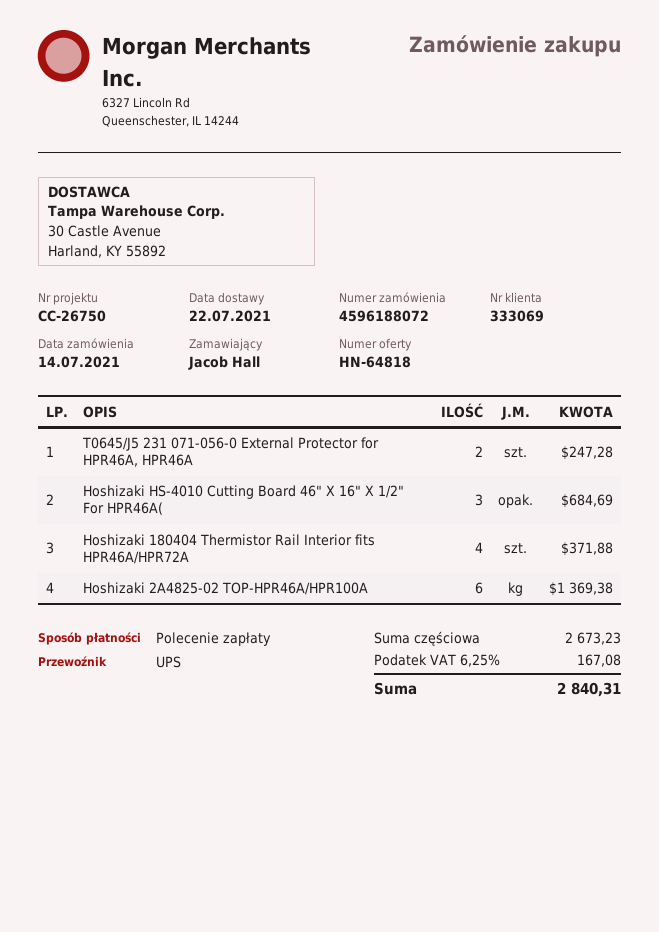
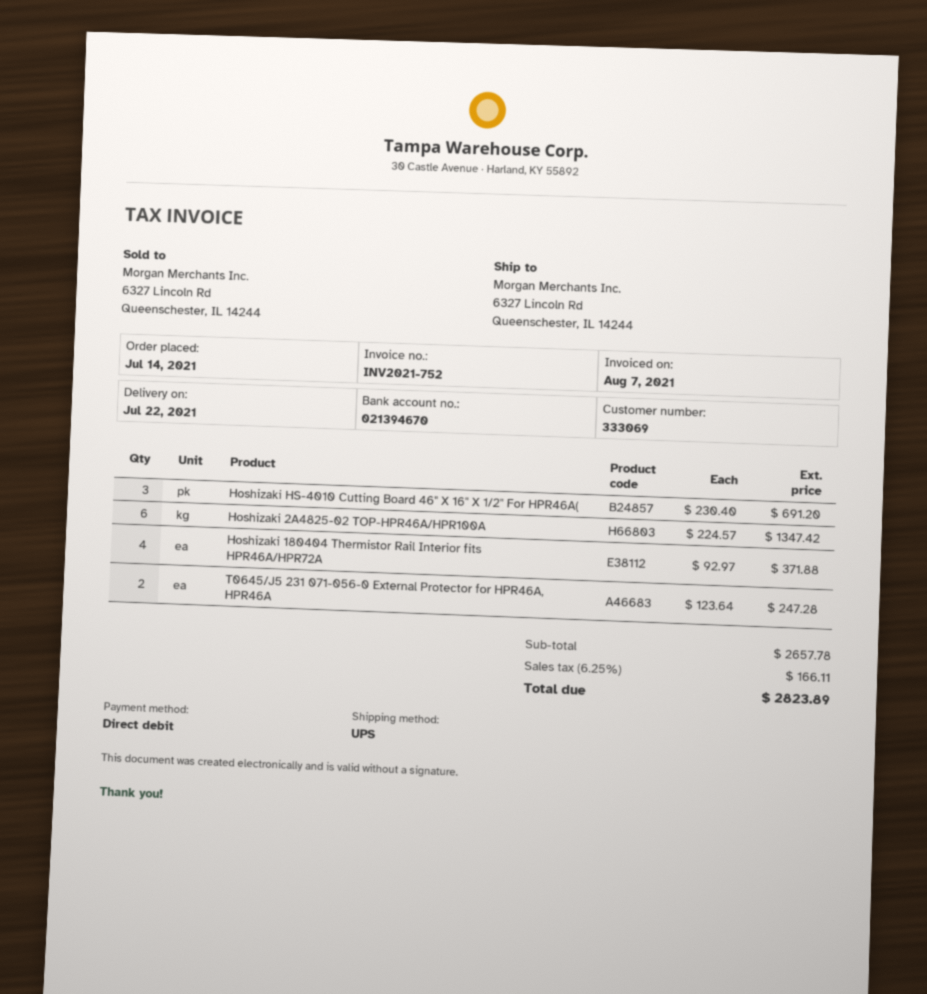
Hoshizaki HS-4010 Cutting Board 46" X 16" X 1/2" For HPR46A(: 3 for 684.69 -> 3 for 691.20
Hoshizaki 2A4825-02 TOP-HPR46A/HPR100A: 6 for 1369.38 -> 6 for 1347.42
subtotal: 2673.23 -> 2657.78
tax: 6.25% = 167.08 -> 6.25% = 166.11
total: 2840.31 -> 2823.89

